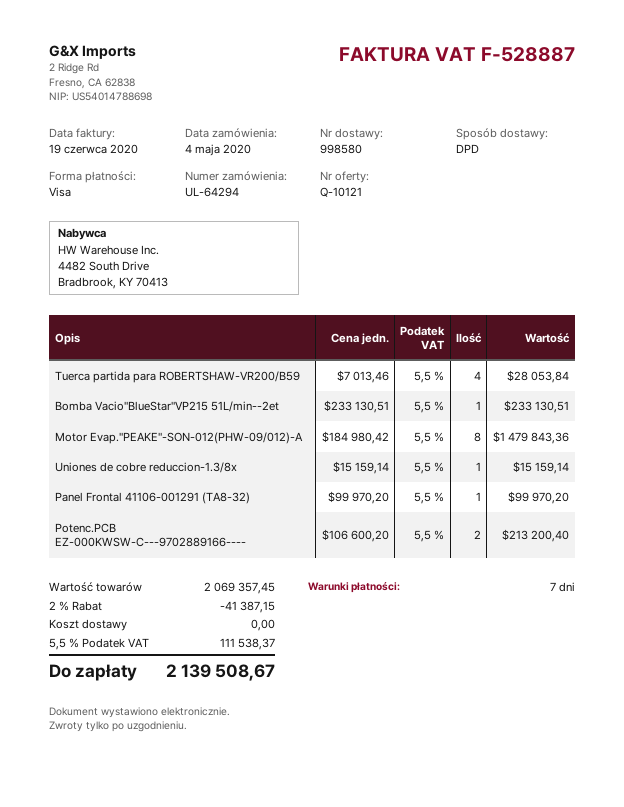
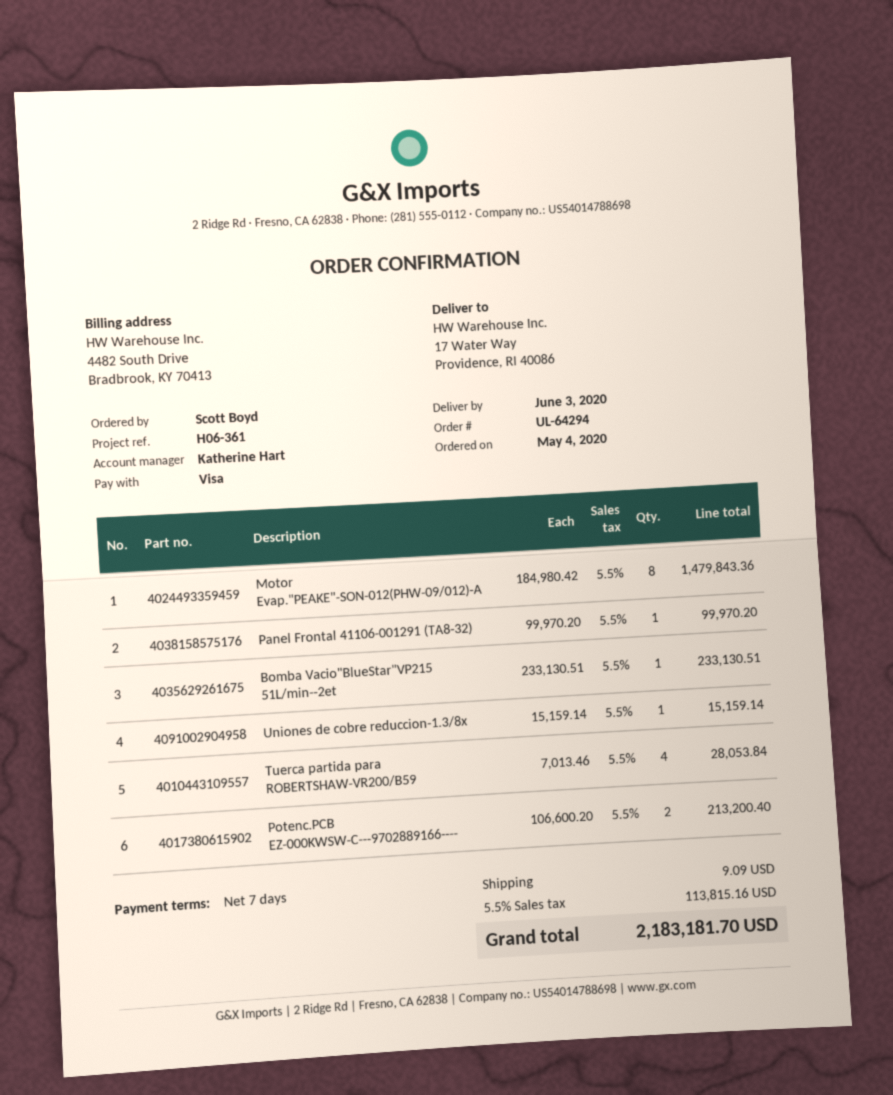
discount: 2% = 41387.15 -> none
shipping: 0.00 -> 9.09
tax: 5.5% = 111538.37 -> 5.5% = 113815.16
total: 2139508.67 -> 2183181.70

